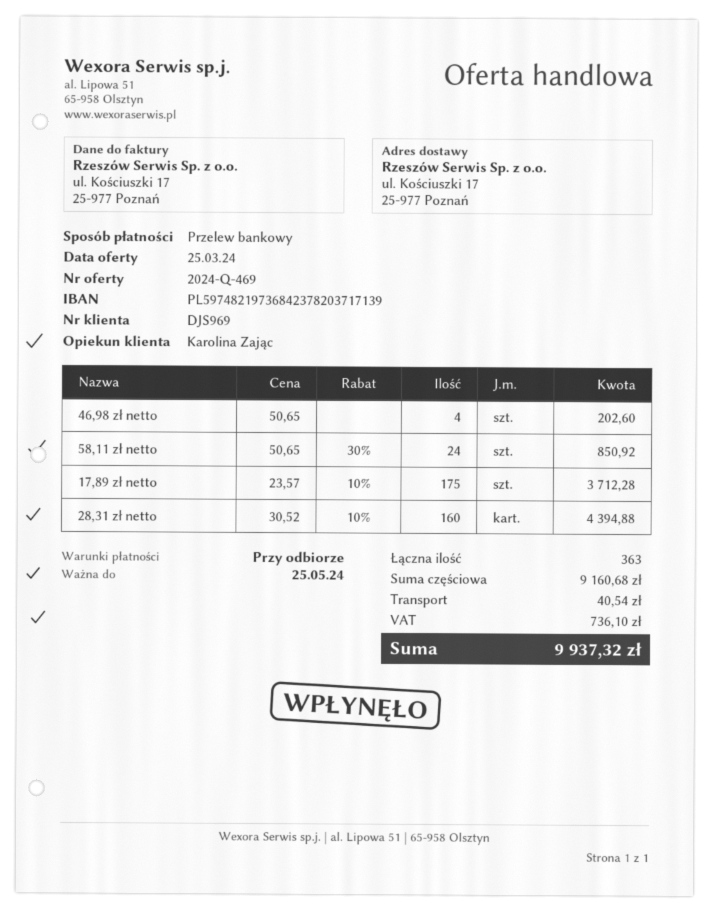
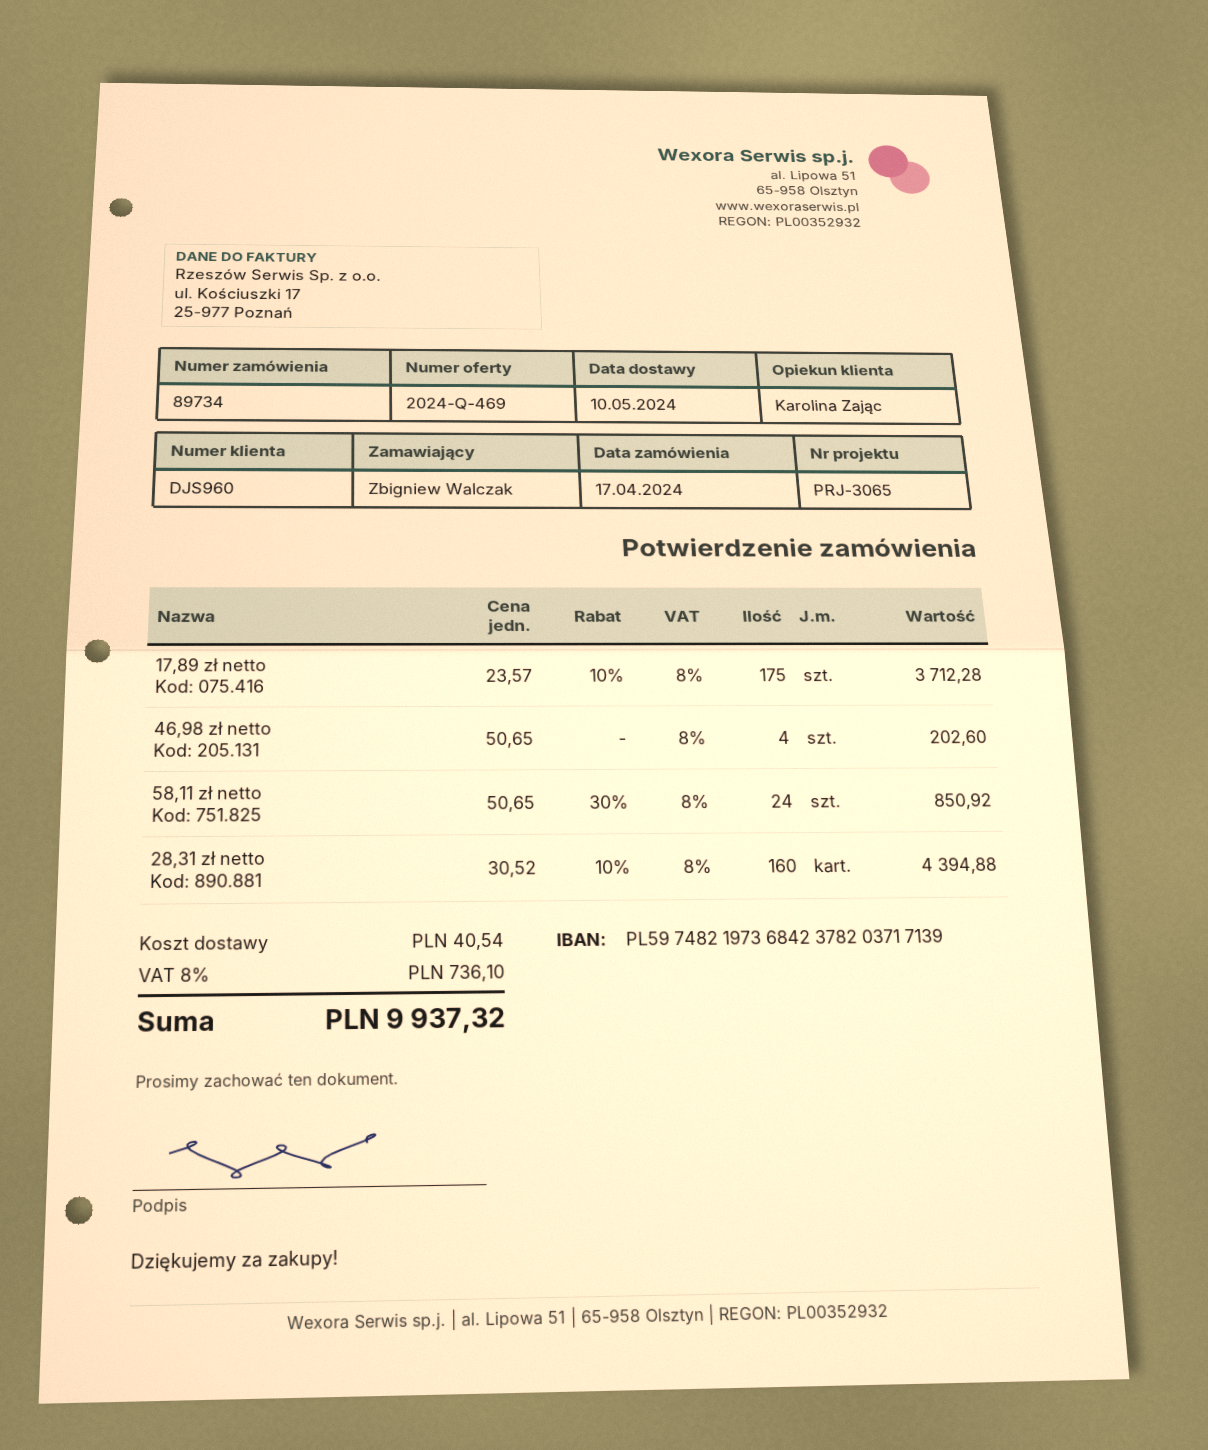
customer number: DJS969 -> DJS960

